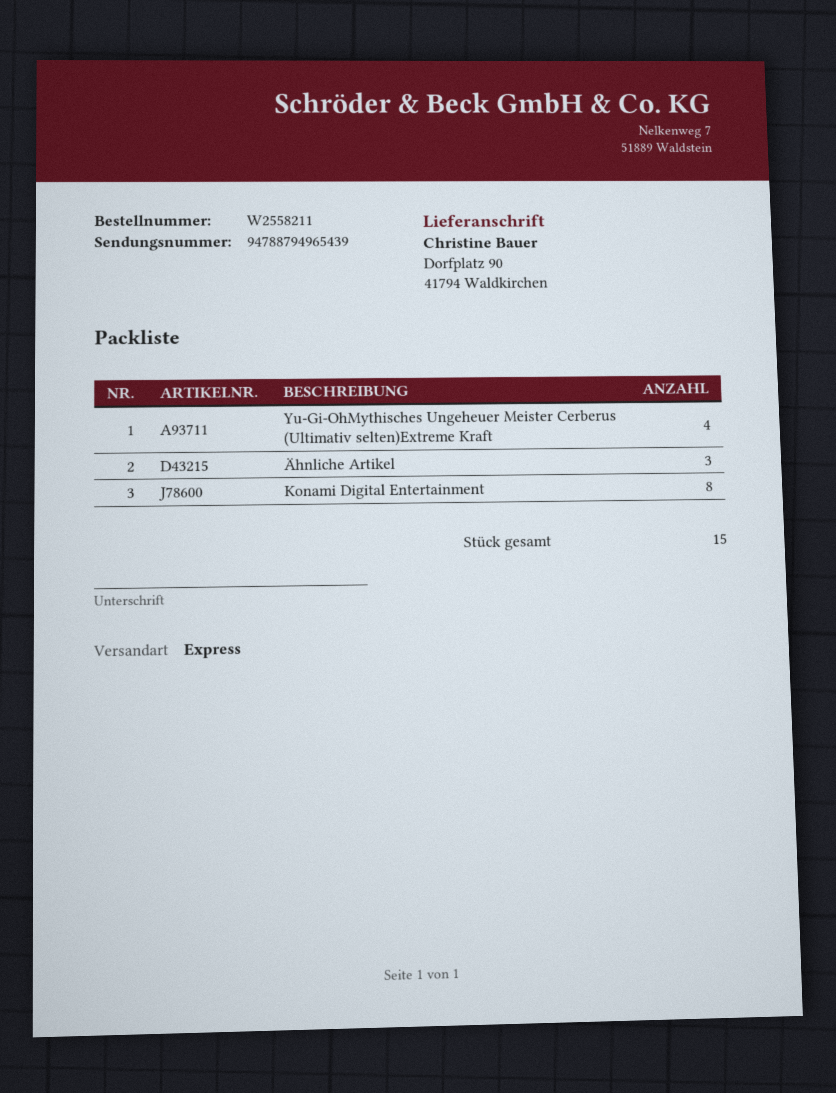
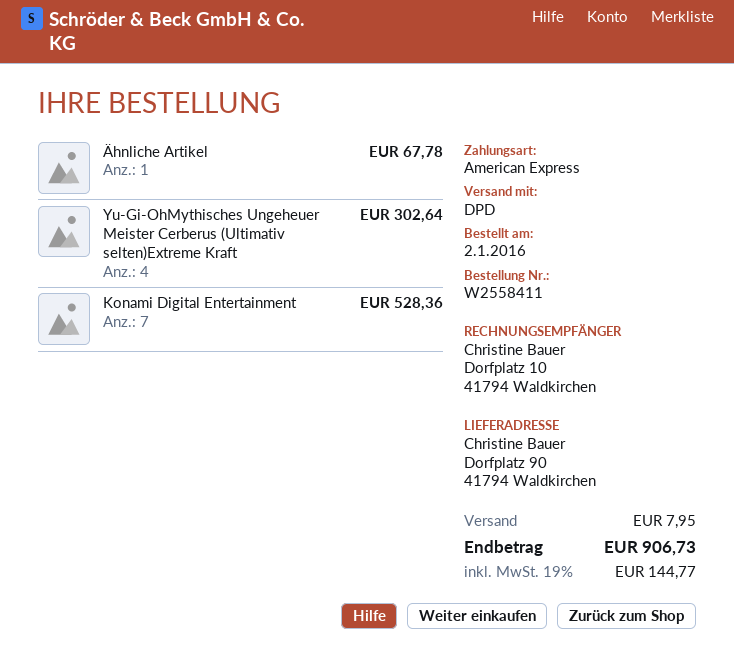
order number: W2558211 -> W2558411
shipping method: express -> DPD
Ähnliche Artikel: 3 -> 1
Konami Digital Entertainment: 8 -> 7

